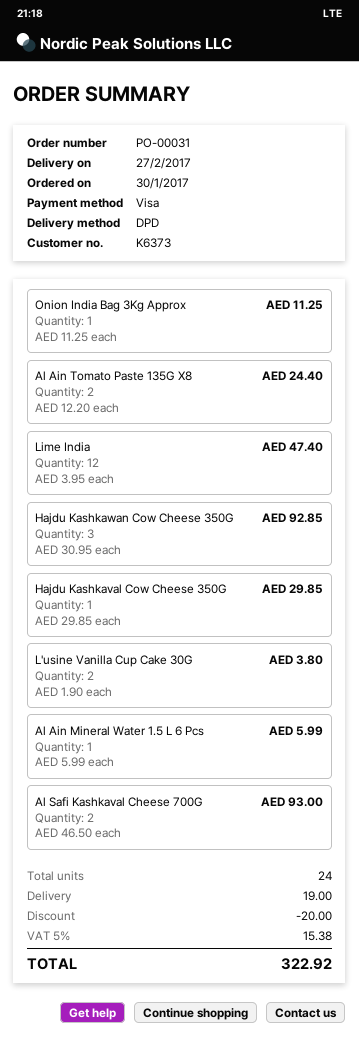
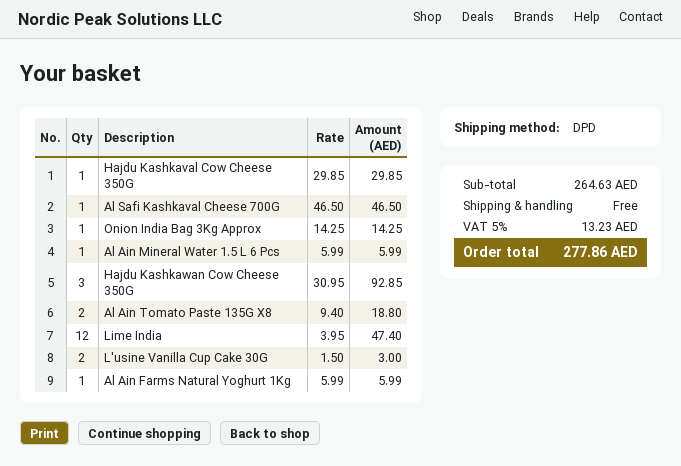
Onion India Bag 3Kg Approx: 1 x 11.25 = 11.25 -> 1 x 14.25 = 14.25
Al Ain Tomato Paste 135G X8: 2 x 12.20 = 24.40 -> 2 x 9.40 = 18.80
L'usine Vanilla Cup Cake 30G: 2 x 1.90 = 3.80 -> 2 x 1.50 = 3.00
Al Safi Kashkaval Cheese 700G: 2 x 46.50 = 93.00 -> 1 x 46.50 = 46.50
Al Ain Farms Natural Yoghurt 1Kg: none -> 1 x 5.99 = 5.99
discount: 20.00 -> none
shipping: 19.00 -> 0.00
tax: 5% = 15.38 -> 5% = 13.23
total: 322.92 -> 277.86

